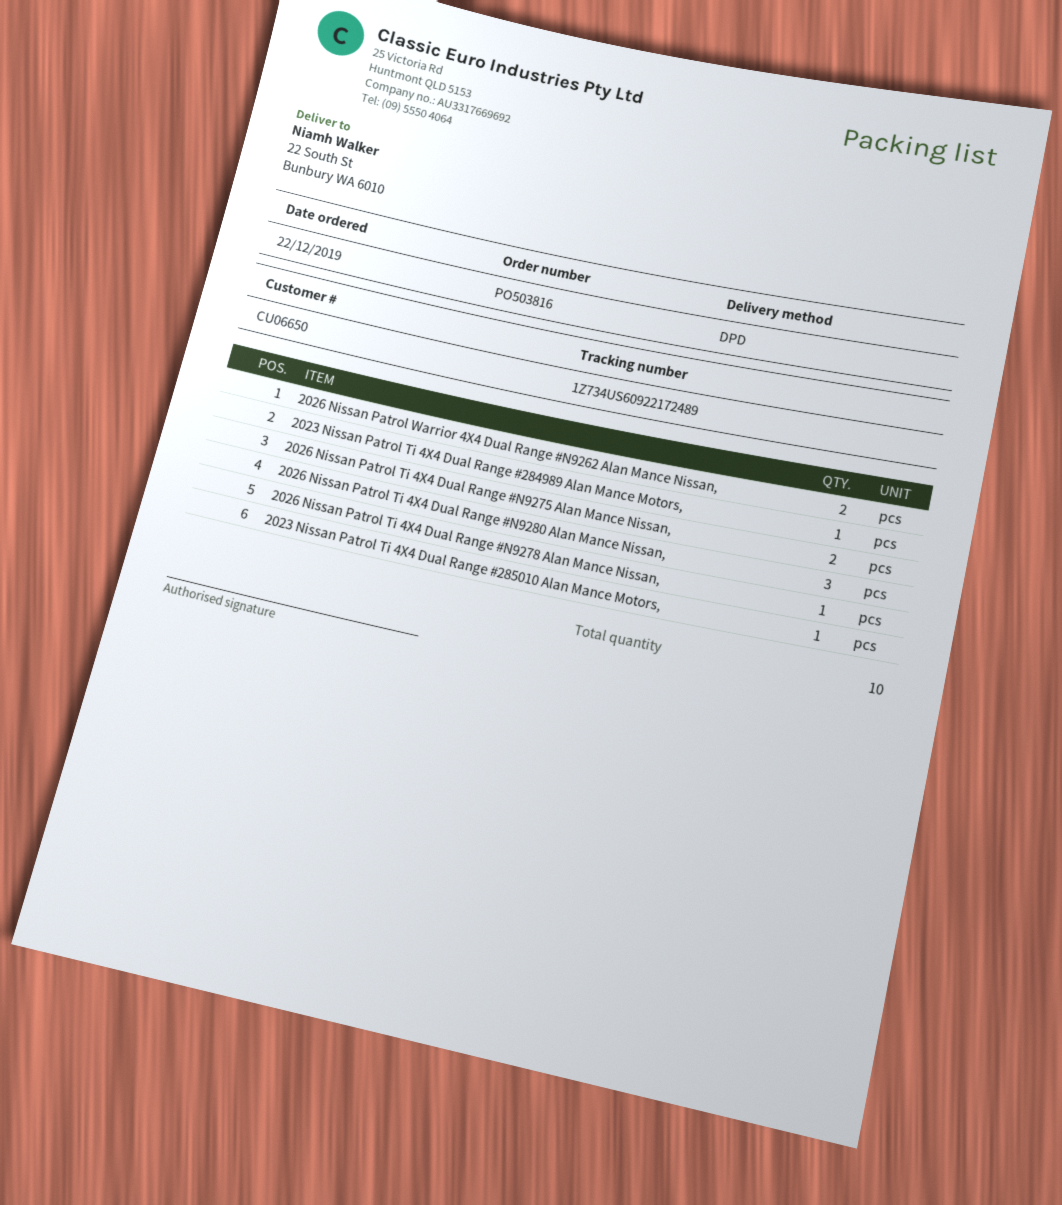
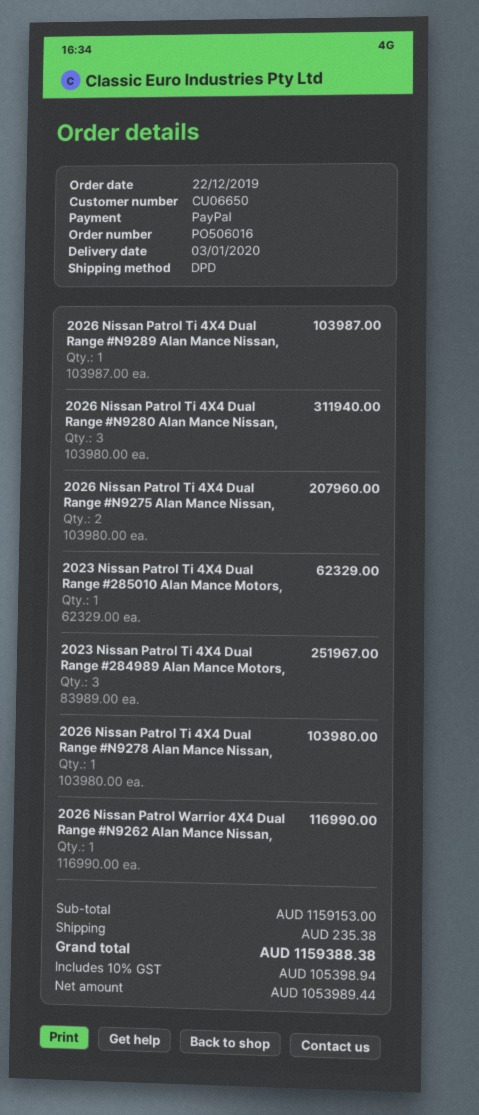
order number: PO503816 -> PO506016
2026 Nissan Patrol Warrior 4X4 Dual Range #N9262 Alan Mance Nissan,: 2 -> 1
2023 Nissan Patrol Ti 4X4 Dual Range #284989 Alan Mance Motors,: 1 -> 3
2026 Nissan Patrol Ti 4X4 Dual Range #N9289 Alan Mance Nissan,: none -> 1

